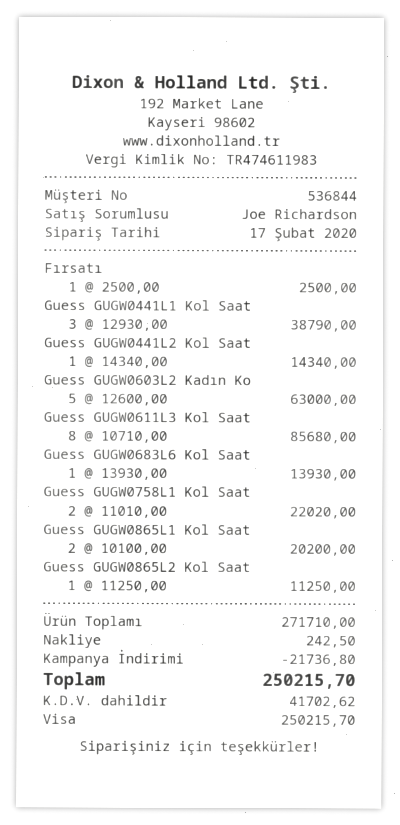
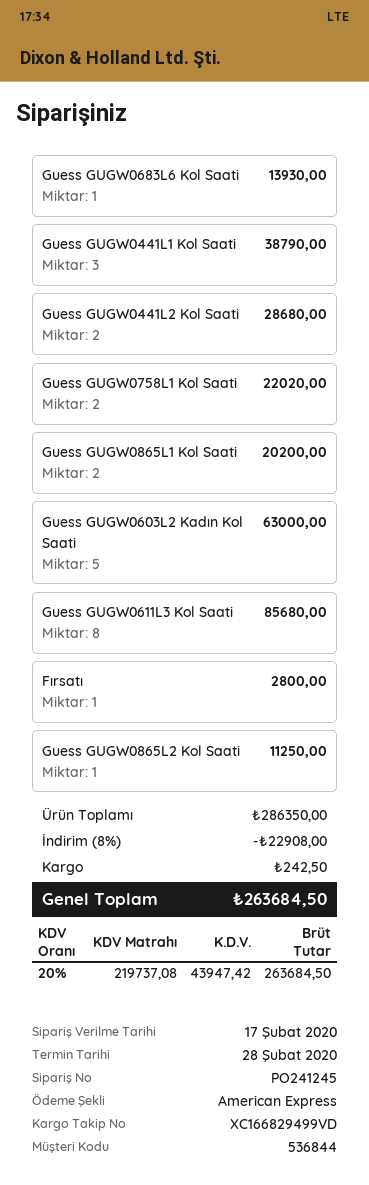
payment method: Visa -> American Express
Fırsatı: 1 for 2500.00 -> 1 for 2800.00
Guess GUGW0441L2 Kol Saat: 1 for 14340.00 -> 2 for 28680.00
subtotal: 271710.00 -> 286350.00
discount: 21736.80 -> 22908.00
tax: 41702.62 -> 43947.42
total: 250215.70 -> 263684.50

